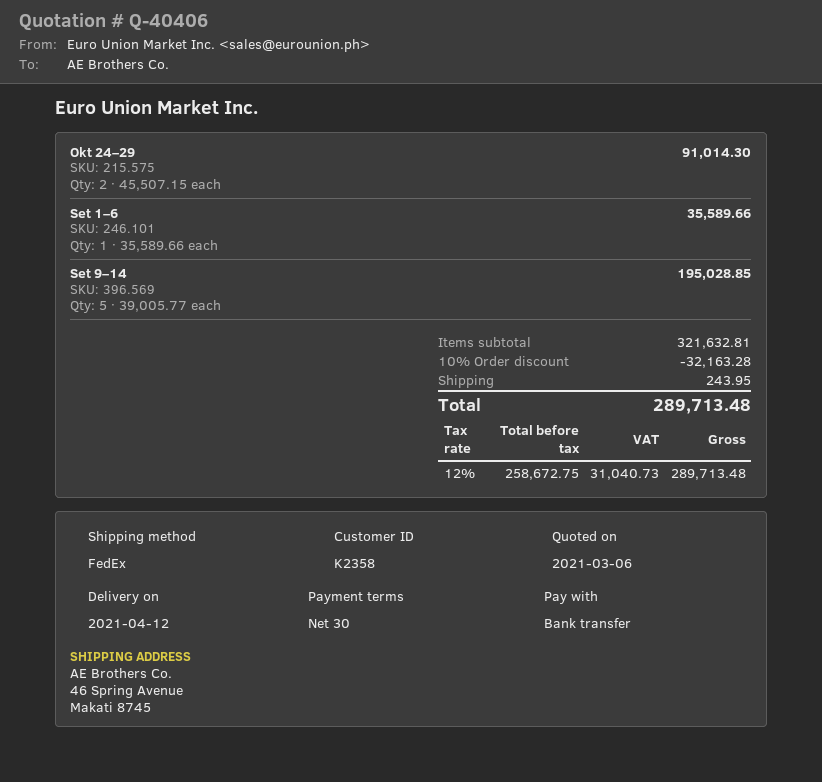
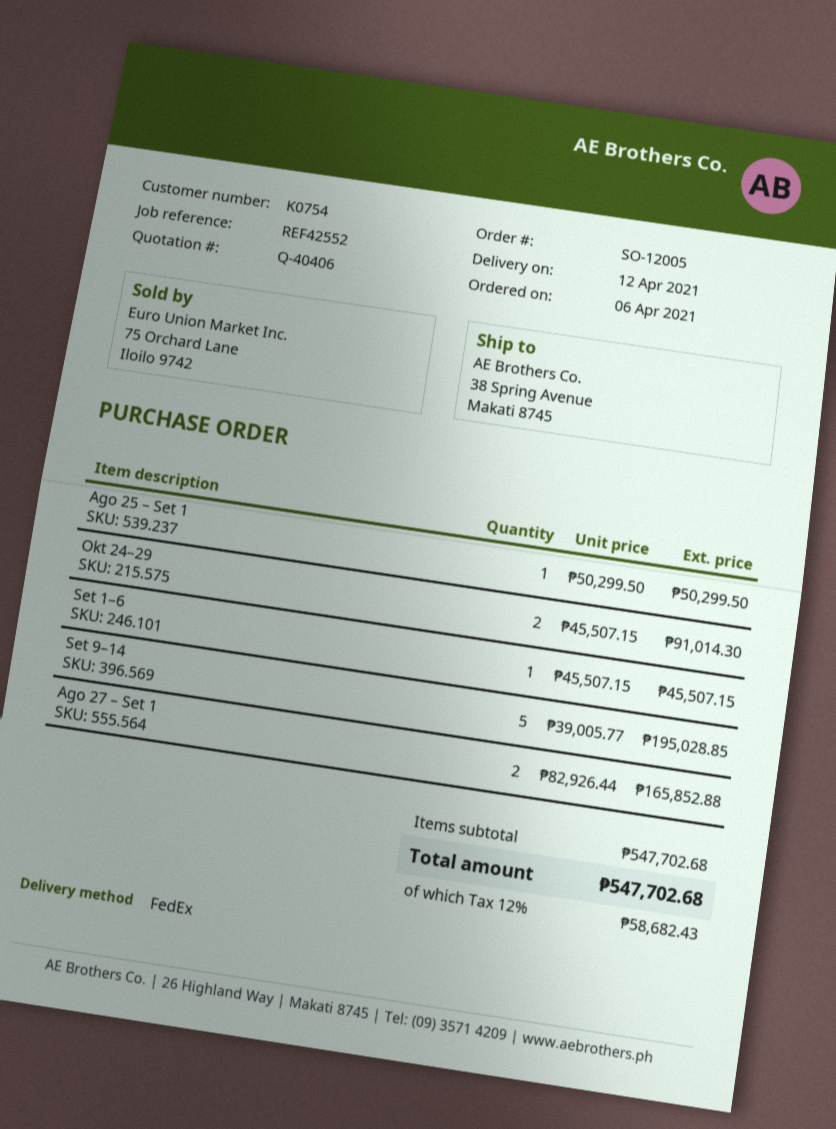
customer number: K2358 -> K0754
ship to: 46 Spring Avenue, Makati 8745 -> 38 Spring Avenue, Makati 8745
Set 1–6: 1 x 35589.66 = 35589.66 -> 1 x 45507.15 = 45507.15
Ago 25 – Set 1: none -> 1 x 50299.50 = 50299.50
Ago 27 – Set 1: none -> 2 x 82926.44 = 165852.88
subtotal: 321632.81 -> 547702.68
discount: 10% = 32163.28 -> none
shipping: 243.95 -> none
tax: 12% = 31040.73 -> 12% = 58682.43
total: 289713.48 -> 547702.68

